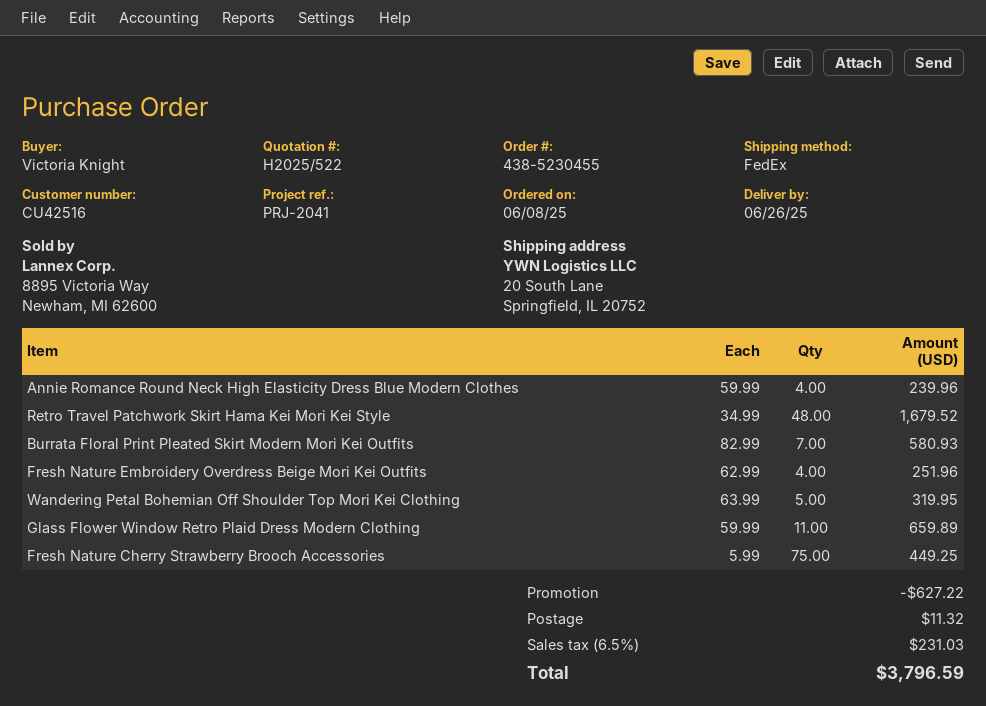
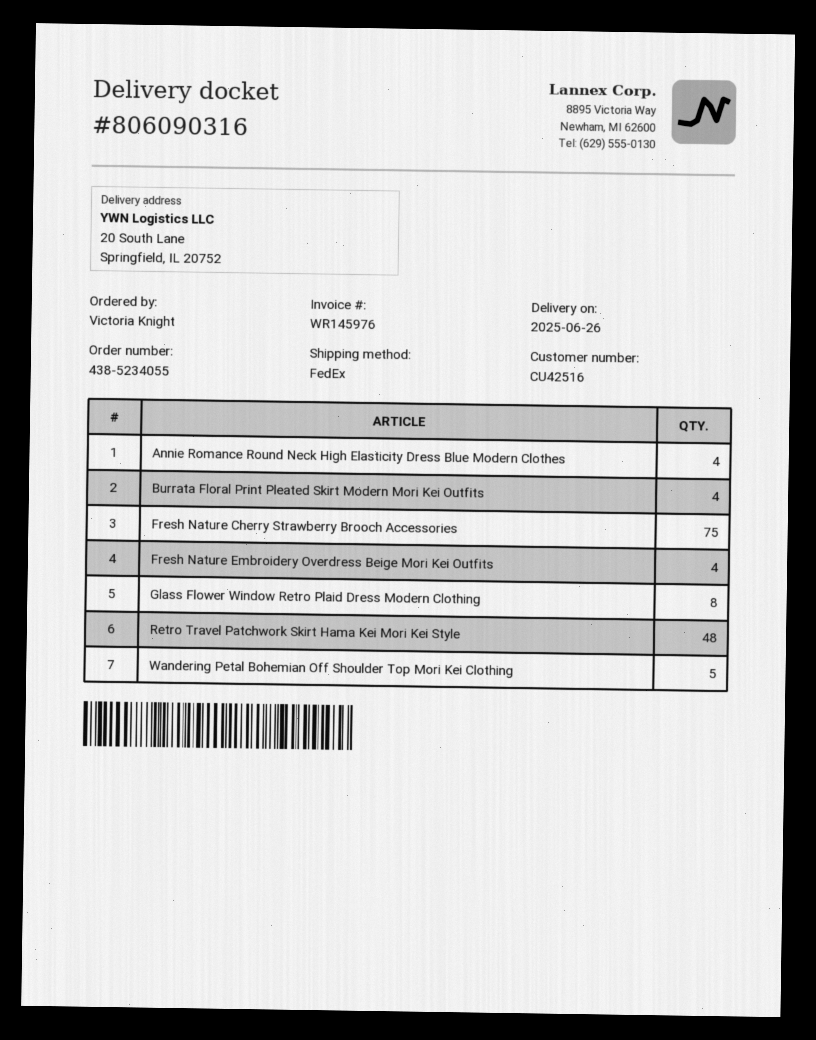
order number: 438-5230455 -> 438-5234055
Burrata Floral Print Pleated Skirt Modern Mori Kei Outfits: 7 -> 4
Glass Flower Window Retro Plaid Dress Modern Clothing: 11 -> 8

